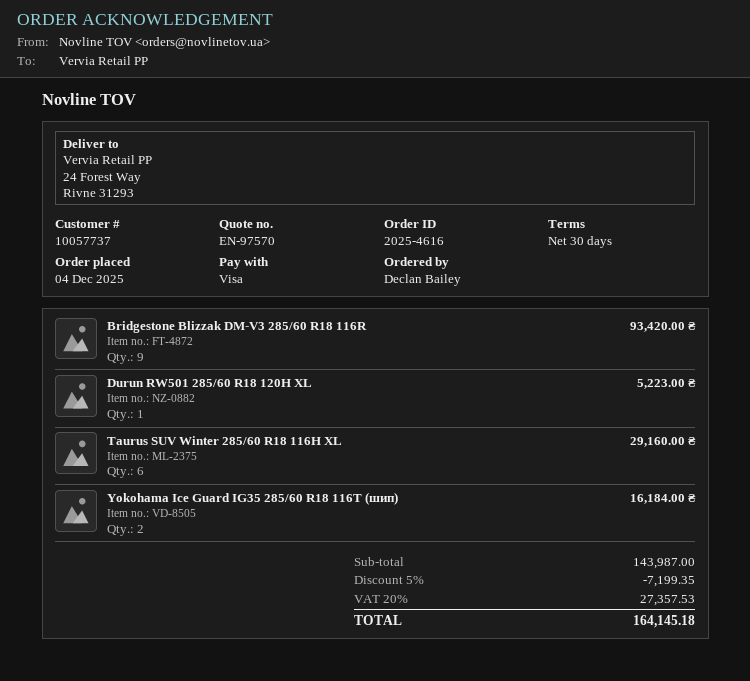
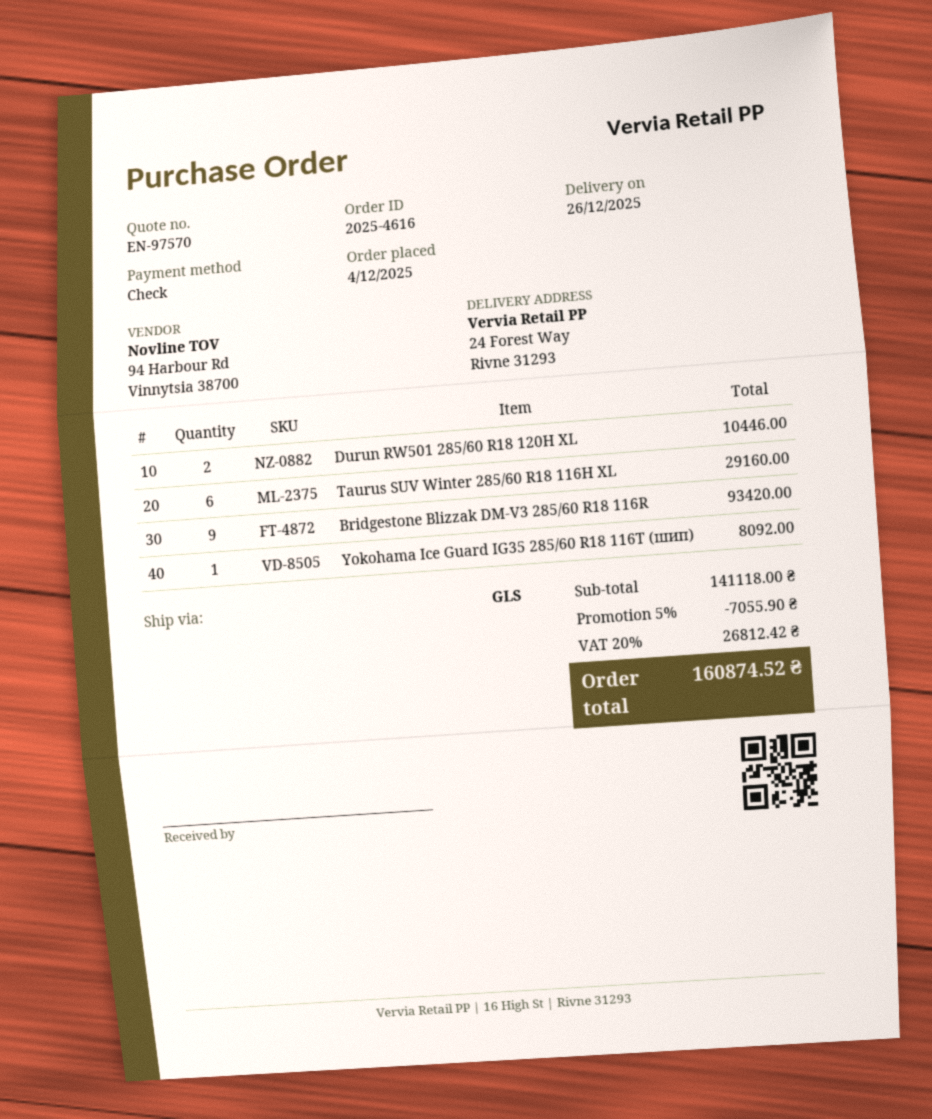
payment method: Visa -> cheque
Durun RW501 285/60 R18 120H XL: 1 for 5223.00 -> 2 for 10446.00
Yokohama Ice Guard IG35 285/60 R18 116T (шип): 2 for 16184.00 -> 1 for 8092.00
subtotal: 143987.00 -> 141118.00
discount: 5% = 7199.35 -> 5% = 7055.90
tax: 20% = 27357.53 -> 20% = 26812.42
total: 164145.18 -> 160874.52

